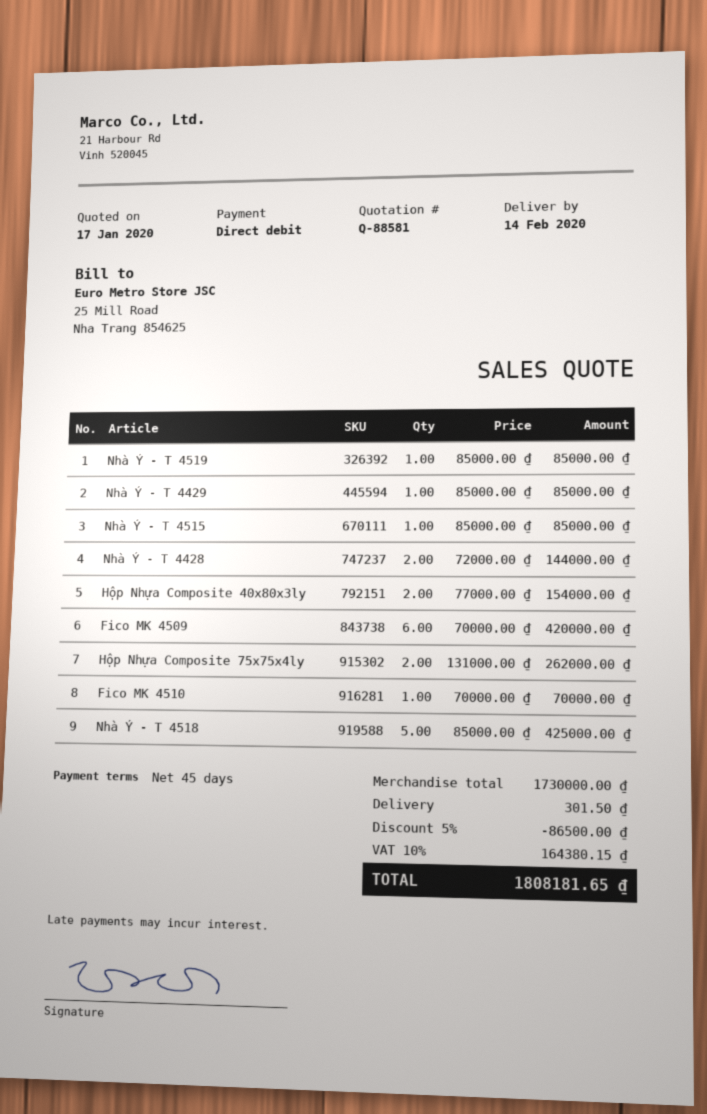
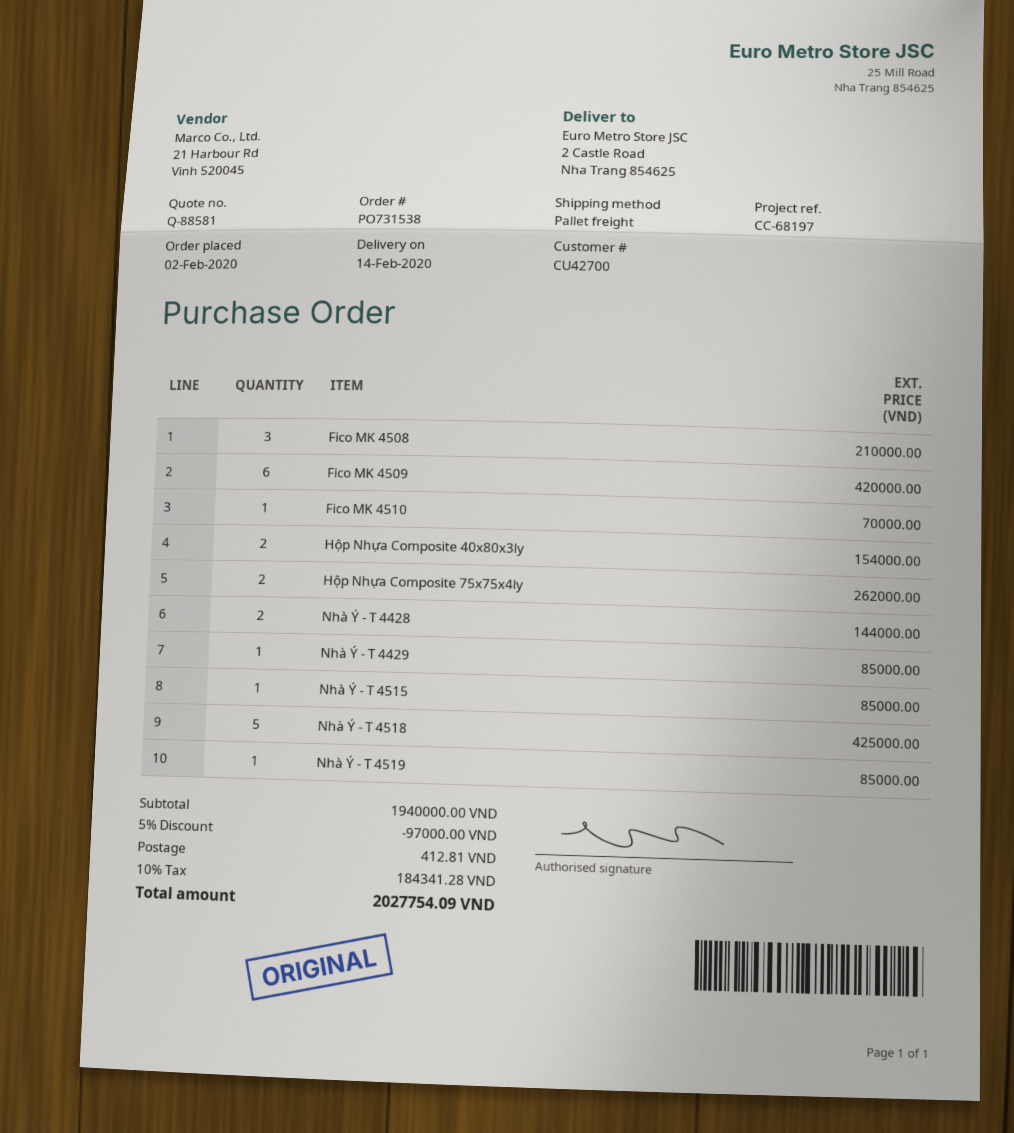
Fico MK 4508: none -> 3 for 210000.00
subtotal: 1730000.00 -> 1940000.00
discount: 5% = 86500.00 -> 5% = 97000.00
shipping: 301.50 -> 412.81
tax: 10% = 164380.15 -> 10% = 184341.28
total: 1808181.65 -> 2027754.09

